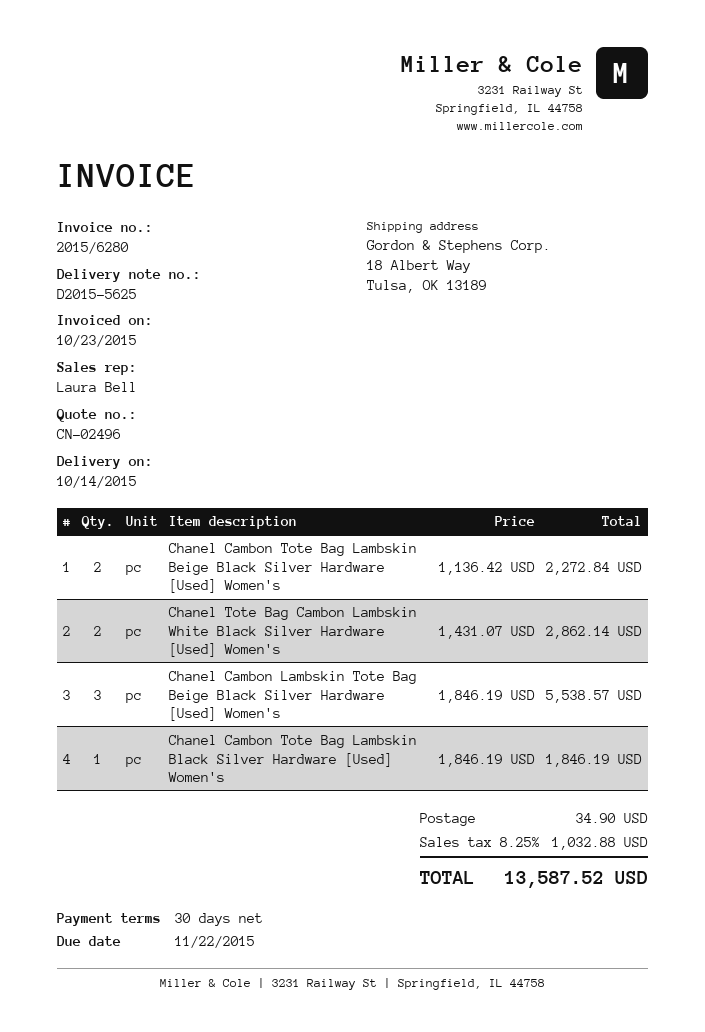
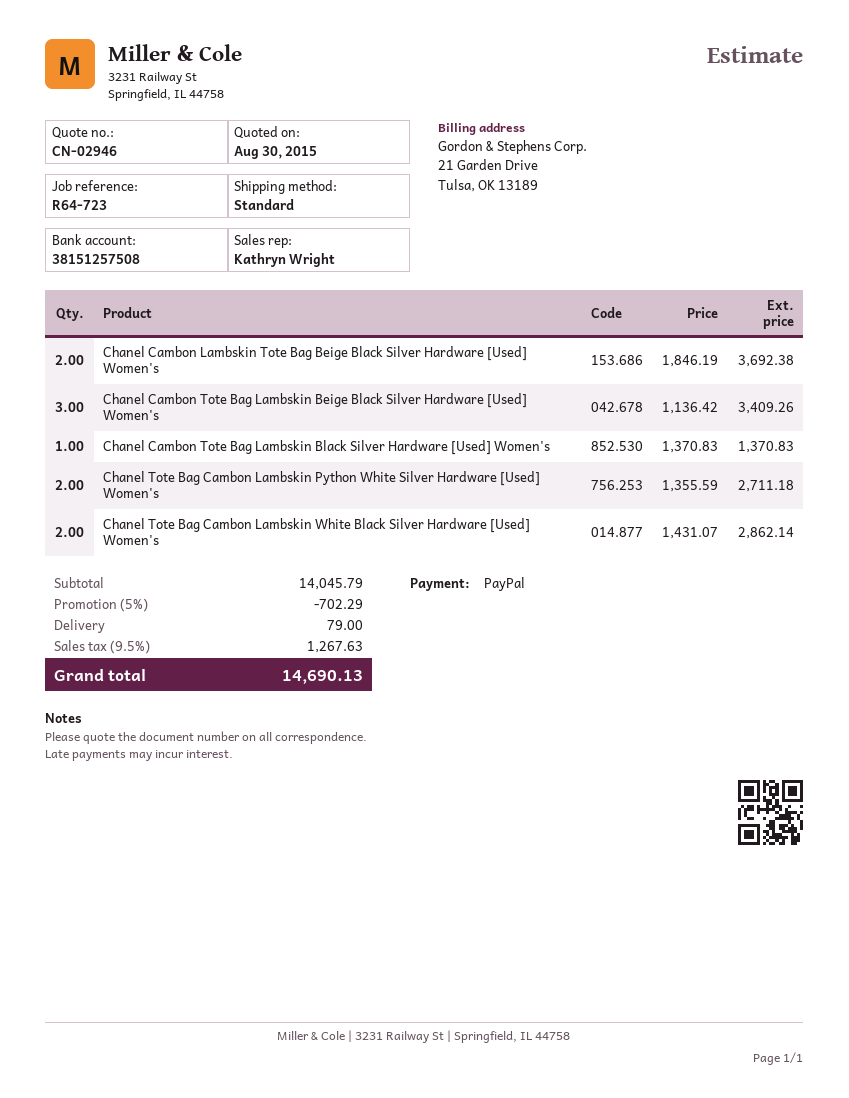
quote number: CN-02496 -> CN-02946
sales rep: Laura Bell -> Kathryn Wright
Chanel Cambon Tote Bag Lambskin Beige Black Silver Hardware [Used] Women's: 2 x 1136.42 = 2272.84 -> 3 x 1136.42 = 3409.26
Chanel Cambon Lambskin Tote Bag Beige Black Silver Hardware [Used] Women's: 3 x 1846.19 = 5538.57 -> 2 x 1846.19 = 3692.38
Chanel Cambon Tote Bag Lambskin Black Silver Hardware [Used] Women's: 1 x 1846.19 = 1846.19 -> 1 x 1370.83 = 1370.83
Chanel Tote Bag Cambon Lambskin Python White Silver Hardware [Used] Women's: none -> 2 x 1355.59 = 2711.18
discount: none -> 5% = 702.29
shipping: 34.90 -> 79.00
tax: 8.25% = 1032.88 -> 9.5% = 1267.63
total: 13587.52 -> 14690.13

